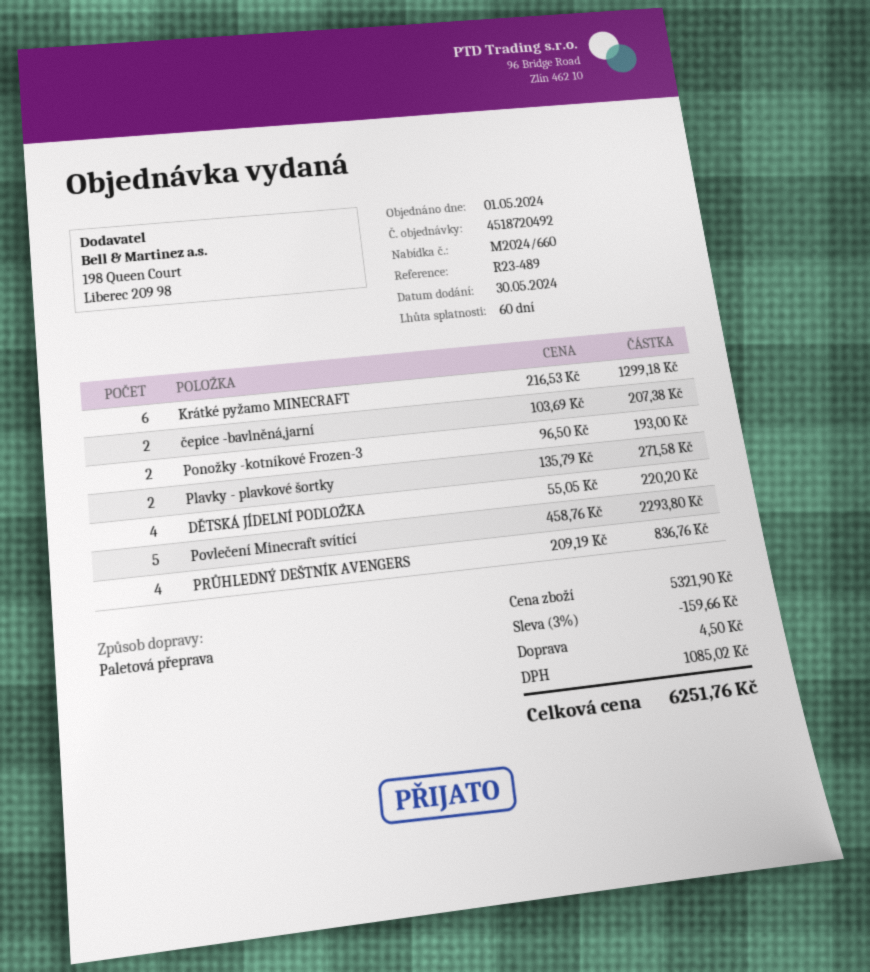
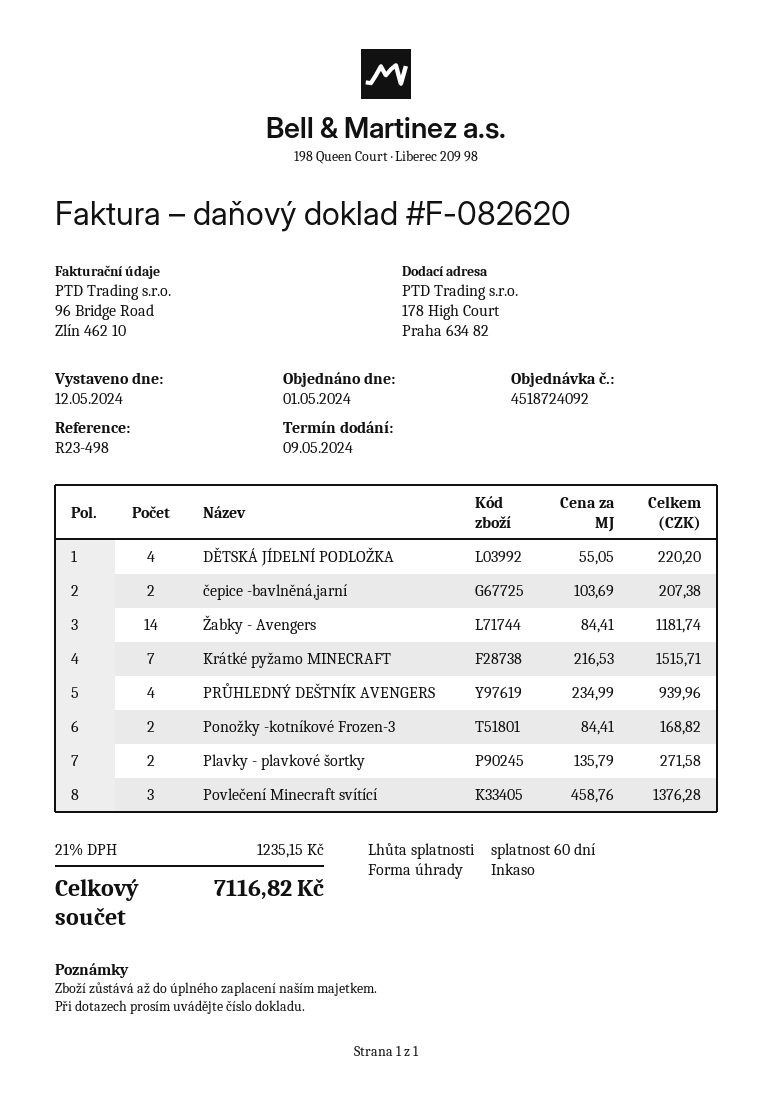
order number: 4518720492 -> 4518724092
delivery date: 2024-05-30 -> 2024-05-09
reference: R23-489 -> R23-498
Krátké pyžamo MINECRAFT: 6 x 216.53 = 1299.18 -> 7 x 216.53 = 1515.71
Ponožky -kotníkové Frozen-3: 2 x 96.50 = 193.00 -> 2 x 84.41 = 168.82
Povlečení Minecraft svítící: 5 x 458.76 = 2293.80 -> 3 x 458.76 = 1376.28
PRŮHLEDNÝ DEŠTNÍK AVENGERS: 4 x 209.19 = 836.76 -> 4 x 234.99 = 939.96
Žabky - Avengers: none -> 14 x 84.41 = 1181.74
discount: 3% = 159.66 -> none
shipping: 4.50 -> none
tax: 1085.02 -> 1235.15
total: 6251.76 -> 7116.82

